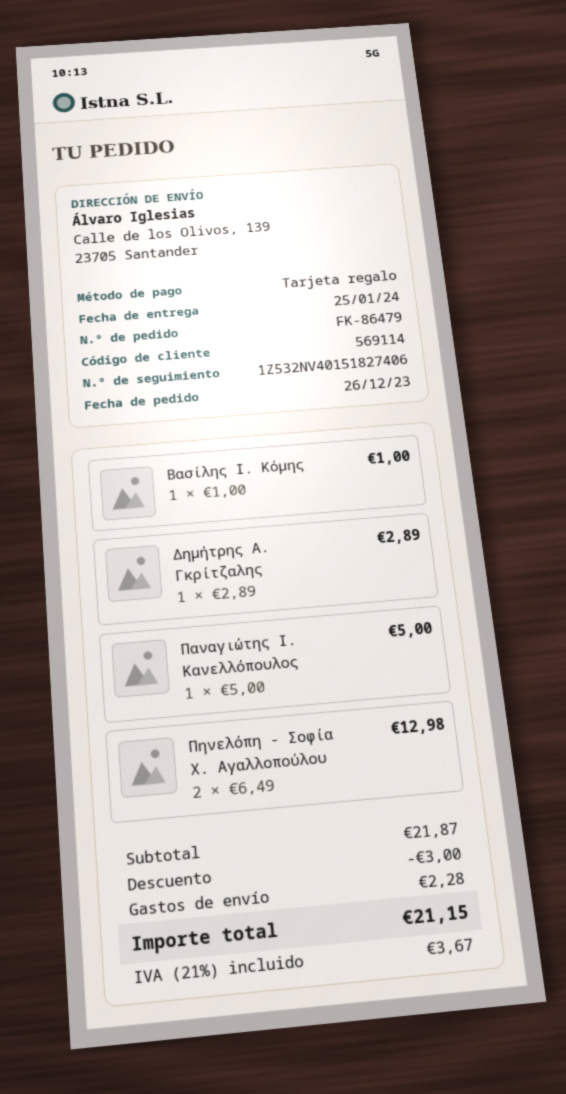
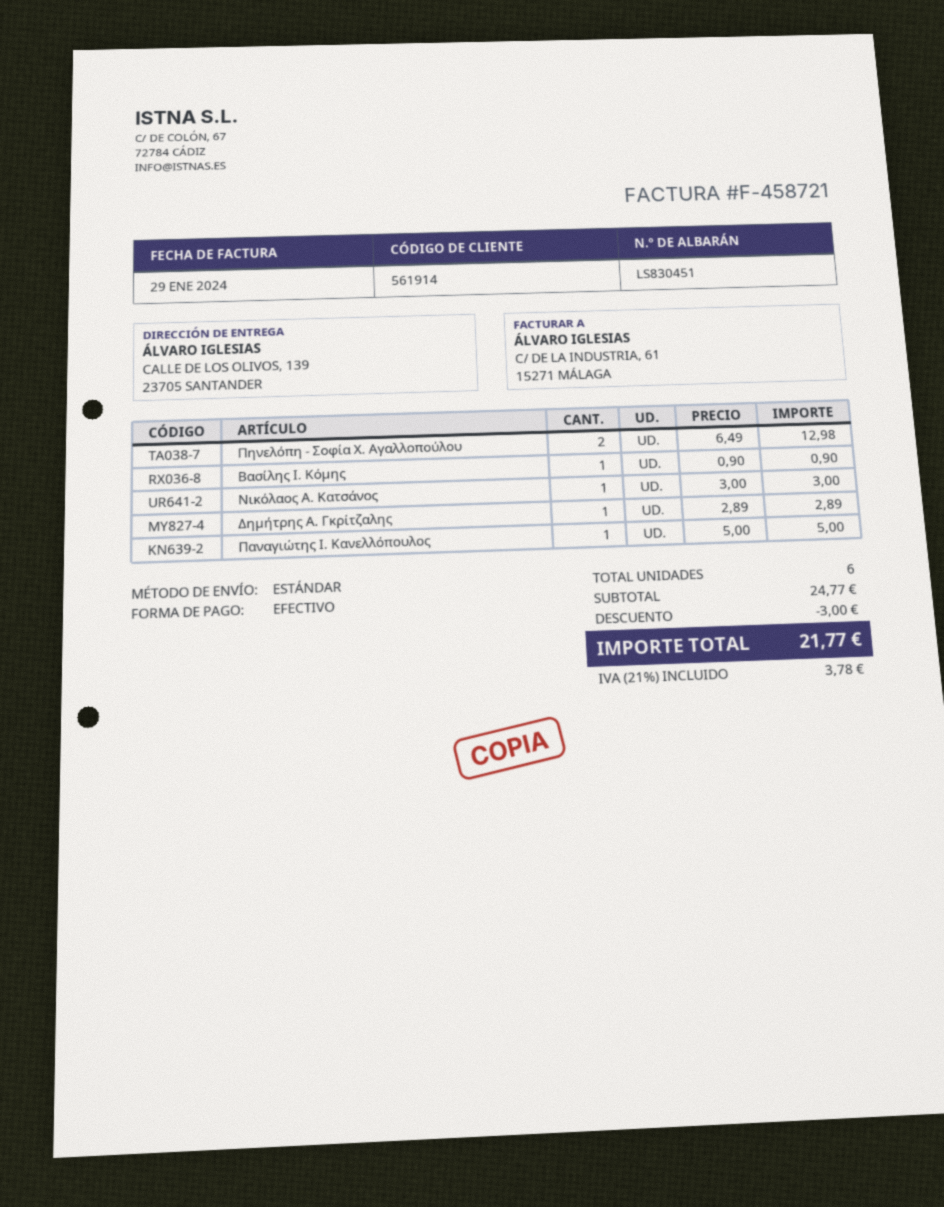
customer number: 569114 -> 561914
payment method: gift card -> cash
Βασίλης Ι. Κόμης: 1 x 1.00 = 1.00 -> 1 x 0.90 = 0.90
Νικόλαος Α. Κατσάνος: none -> 1 x 3.00 = 3.00
subtotal: 21.87 -> 24.77
shipping: 2.28 -> none
tax: 21% = 3.67 -> 21% = 3.78
total: 21.15 -> 21.77

